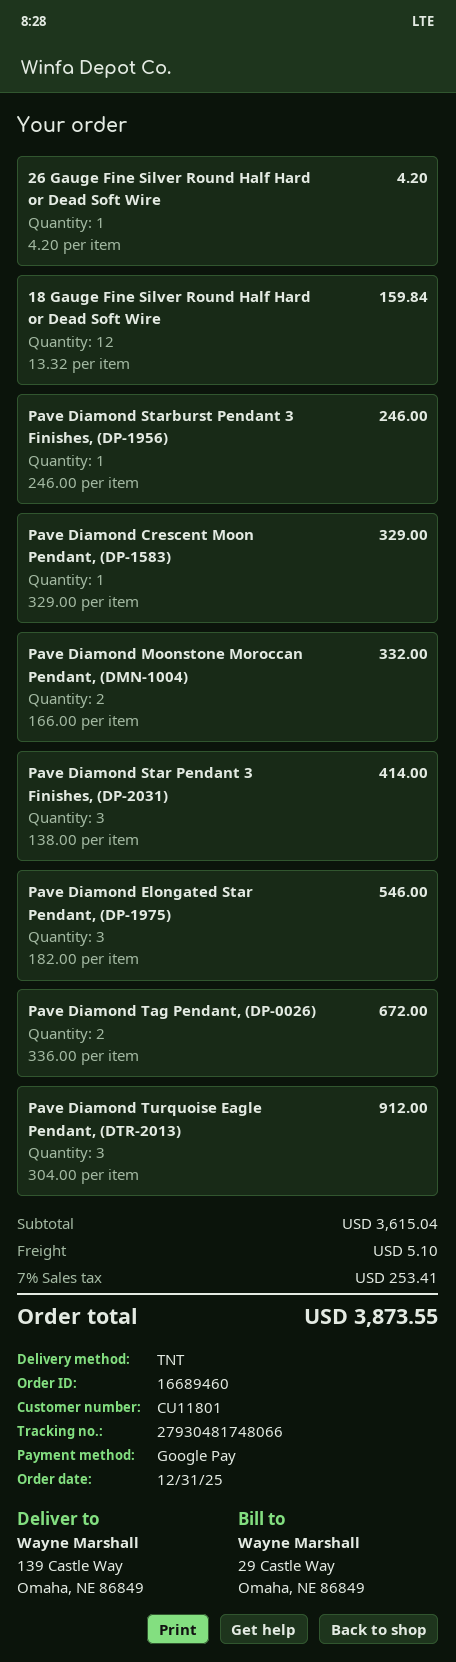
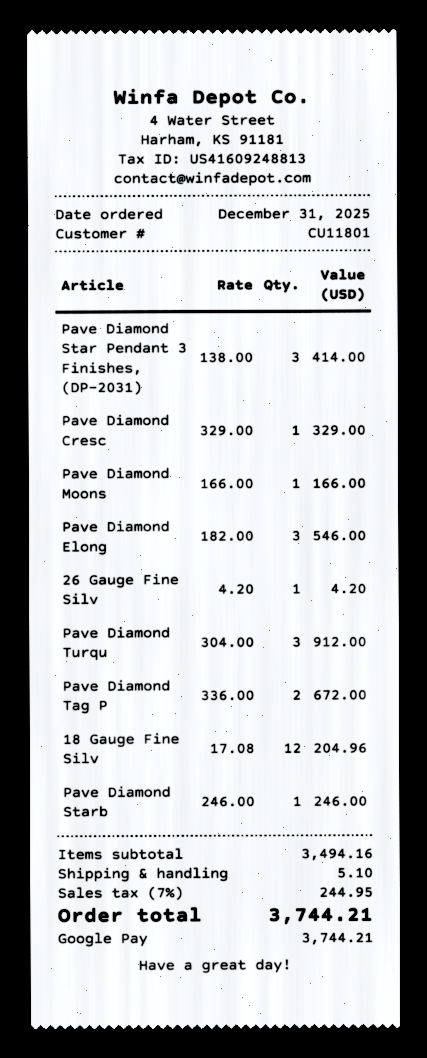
18 Gauge Fine Silver Round Half Hard or Dead Soft Wire: 12 x 13.32 = 159.84 -> 12 x 17.08 = 204.96
Pave Diamond Moonstone Moroccan Pendant, (DMN-1004): 2 x 166.00 = 332.00 -> 1 x 166.00 = 166.00
subtotal: 3615.04 -> 3494.16
tax: 7% = 253.41 -> 7% = 244.95
total: 3873.55 -> 3744.21

